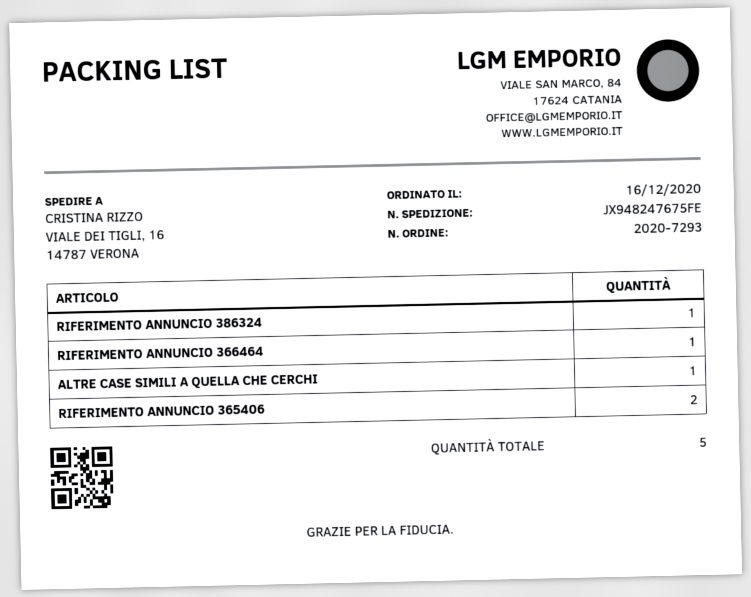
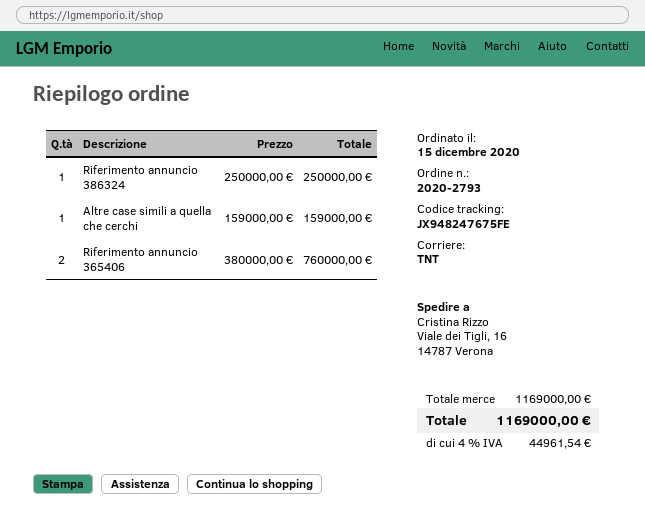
order number: 2020-7293 -> 2020-2793
order date: 2020-12-16 -> 2020-12-15
RIFERIMENTO ANNUNCIO 366464: 1 -> none

